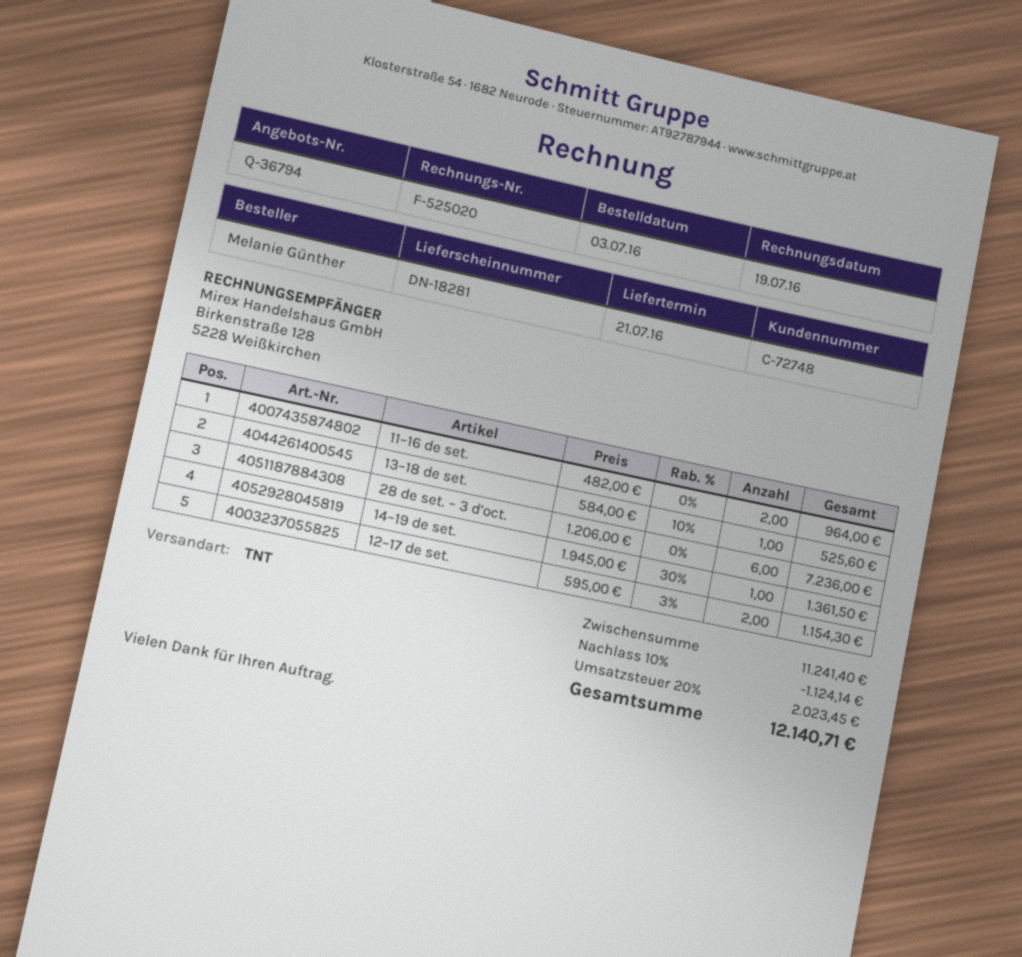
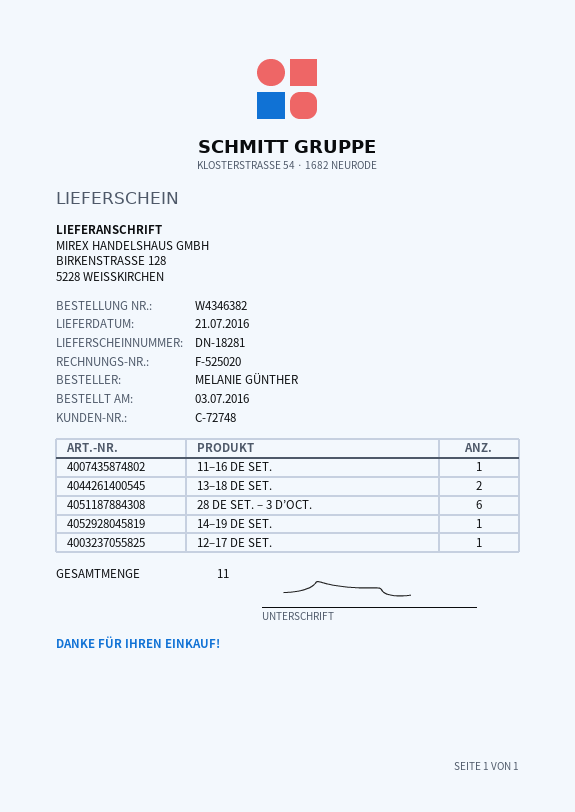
11–16 de set.: 2 -> 1
13–18 de set.: 1 -> 2
12–17 de set.: 2 -> 1

